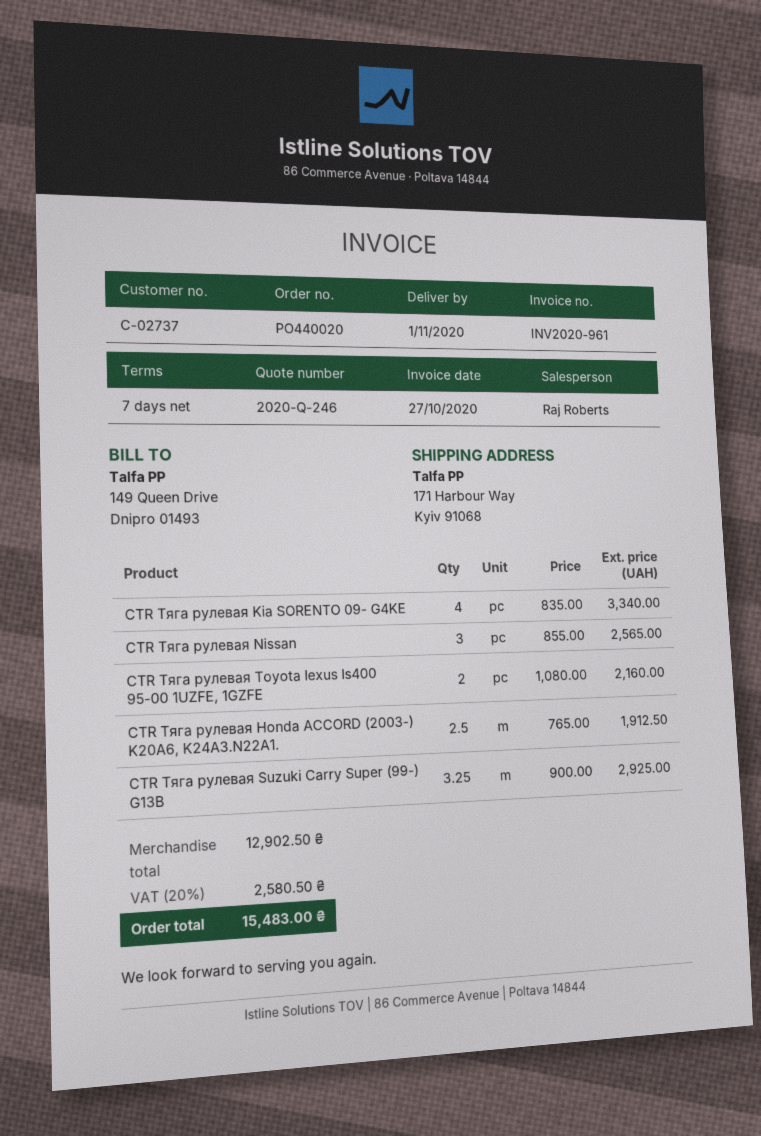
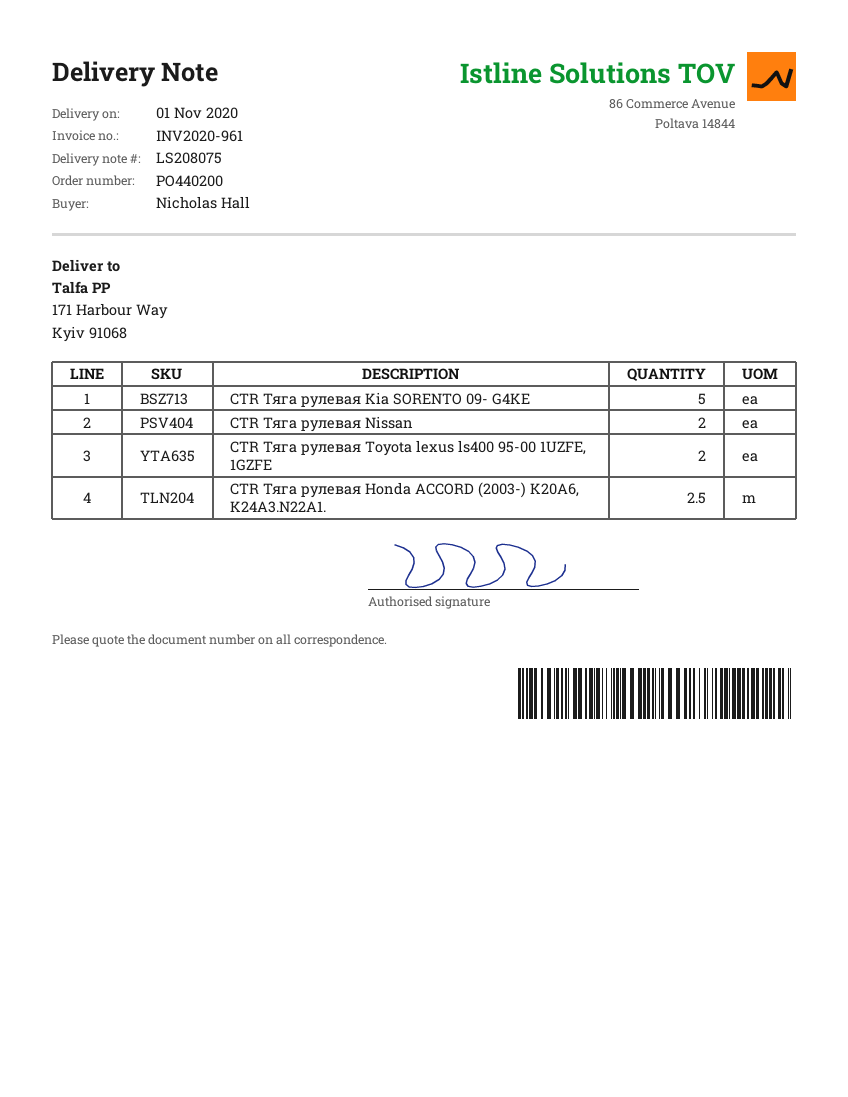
order number: PO440020 -> PO440200
CTR Тяга рулевая Kia SORENTO 09- G4KE: 4 -> 5
CTR Тяга рулевая Nissan: 3 -> 2
CTR Тяга рулевая Suzuki Carry Super (99-) G13B: 3.25 -> none

